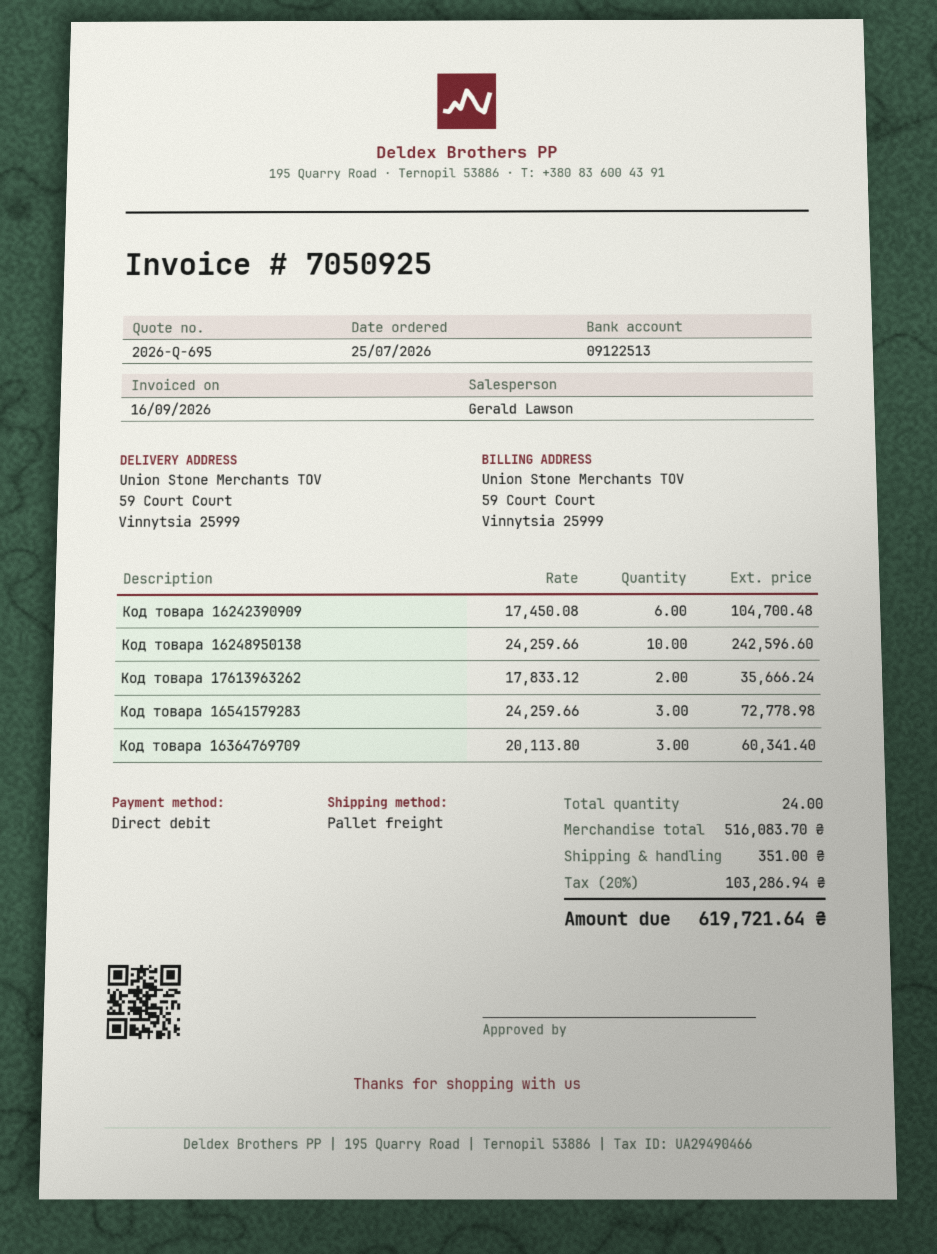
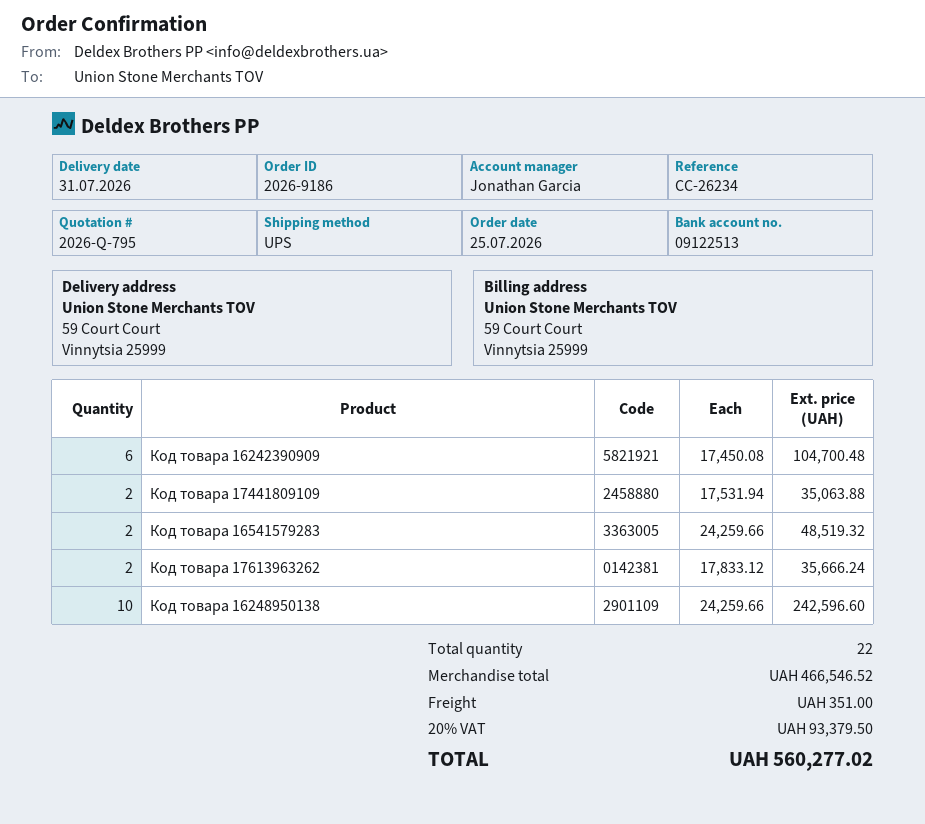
quote number: 2026-Q-695 -> 2026-Q-795
sales rep: Gerald Lawson -> Jonathan Garcia
shipping method: pallet freight -> UPS
Код товара 16541579283: 3 x 24259.66 = 72778.98 -> 2 x 24259.66 = 48519.32
Код товара 16364769709: 3 x 20113.80 = 60341.40 -> none
Код товара 17441809109: none -> 2 x 17531.94 = 35063.88
total quantity: 24 -> 22
subtotal: 516083.70 -> 466546.52
tax: 20% = 103286.94 -> 20% = 93379.50
total: 619721.64 -> 560277.02

